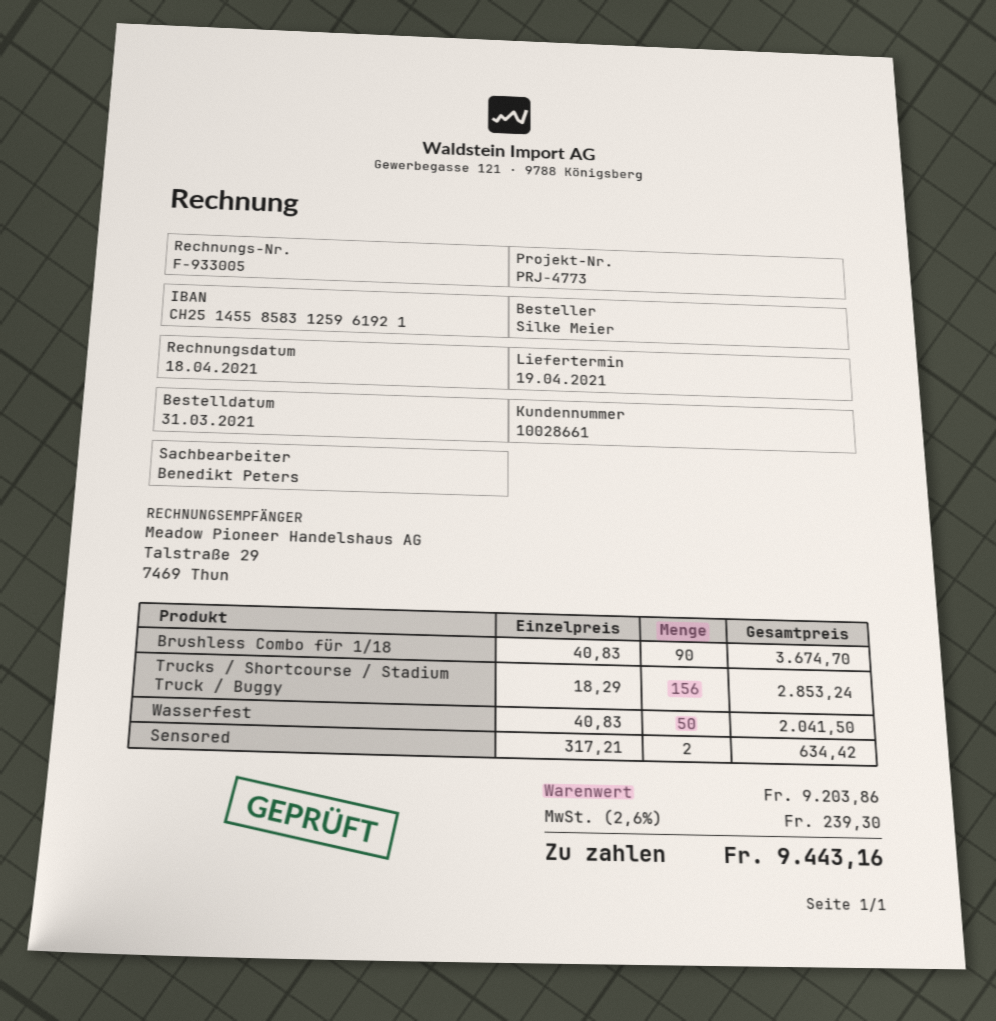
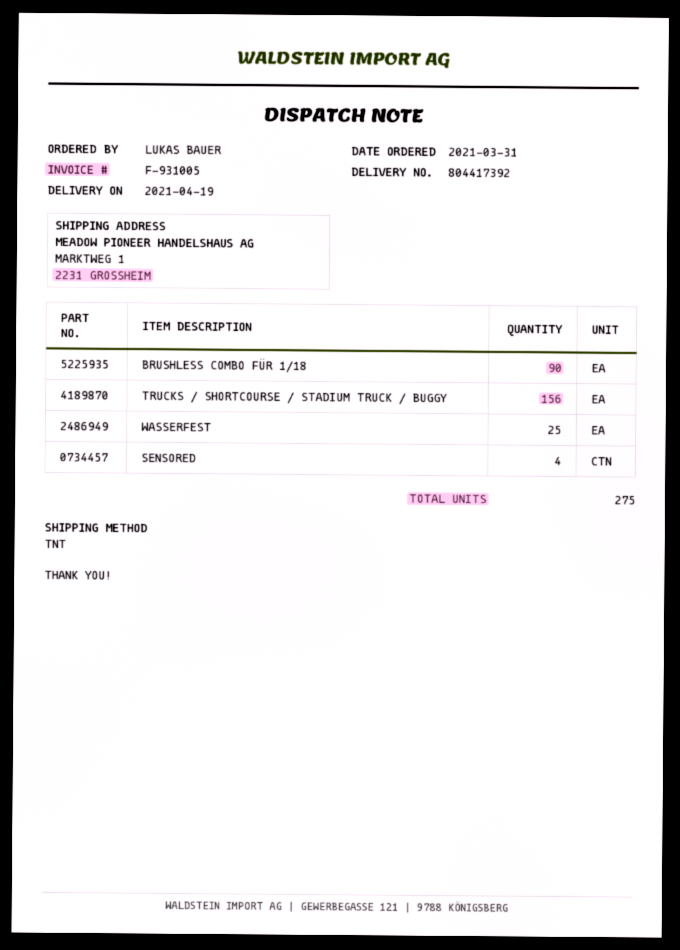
invoice number: F-933005 -> F-931005
ordered by: Silke Meier -> LUKAS BAUER
Wasserfest: 50 -> 25
Sensored: 2 -> 4

